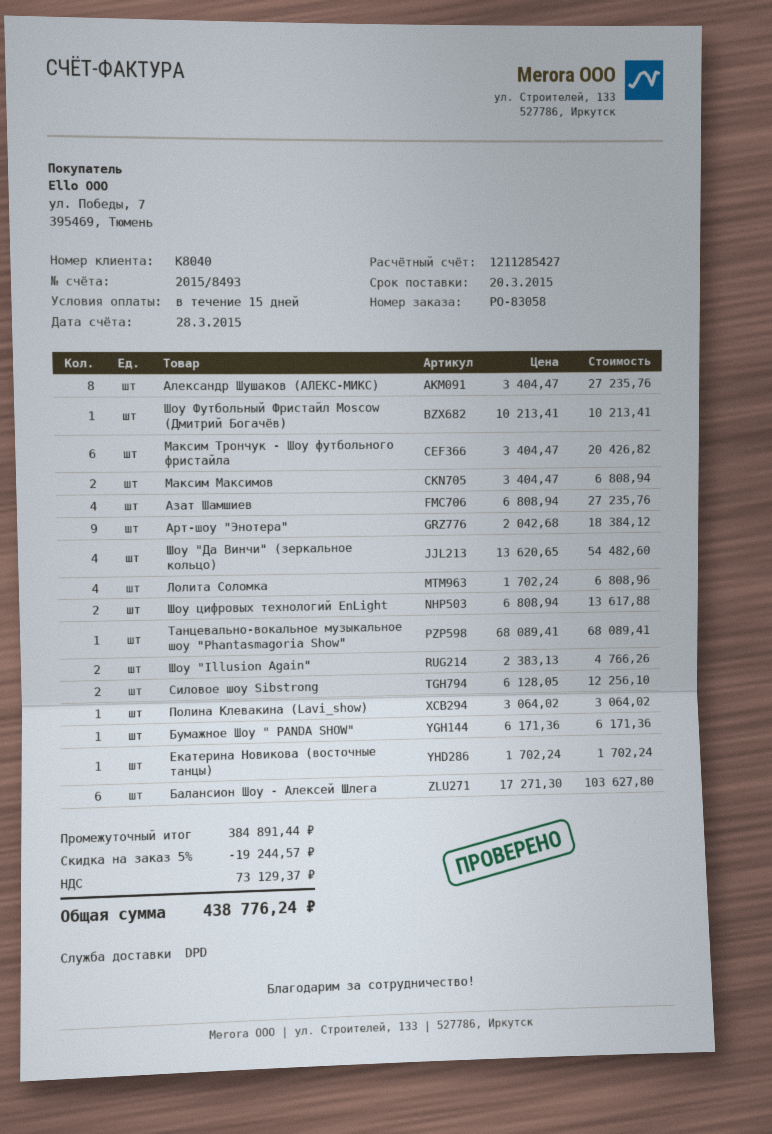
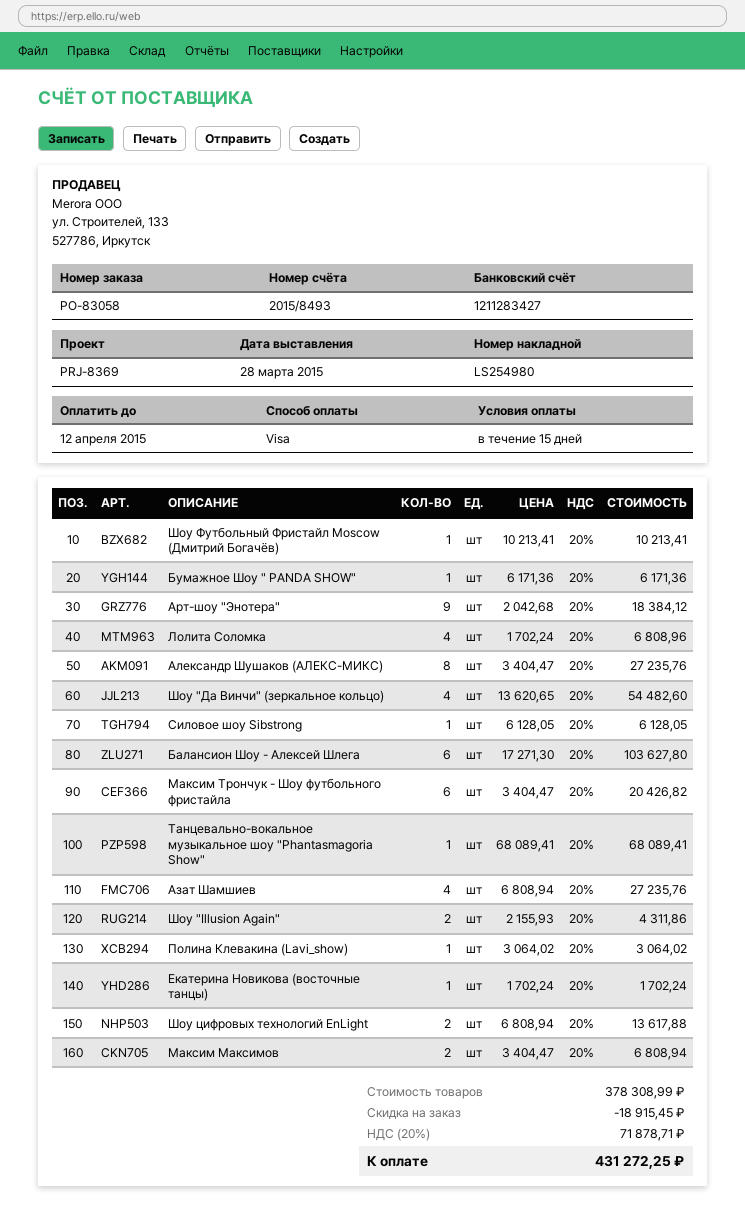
bank account: 1211285427 -> 1211283427
Шоу "Illusion Again": 2 x 2383.13 = 4766.26 -> 2 x 2155.93 = 4311.86
Силовое шоу Sibstrong: 2 x 6128.05 = 12256.10 -> 1 x 6128.05 = 6128.05
subtotal: 384891.44 -> 378308.99
discount: 19244.57 -> 18915.45
tax: 73129.37 -> 71878.71
total: 438776.24 -> 431272.25

